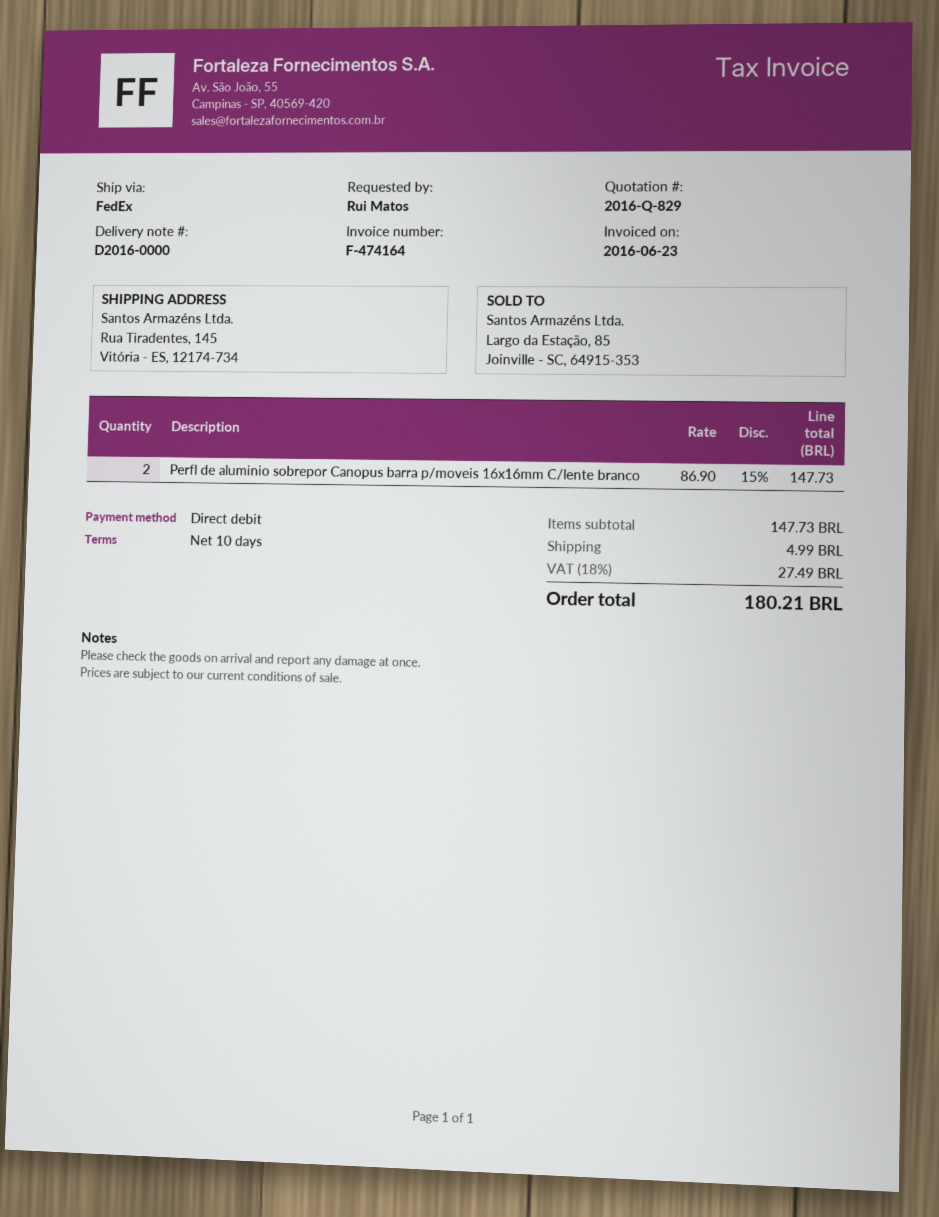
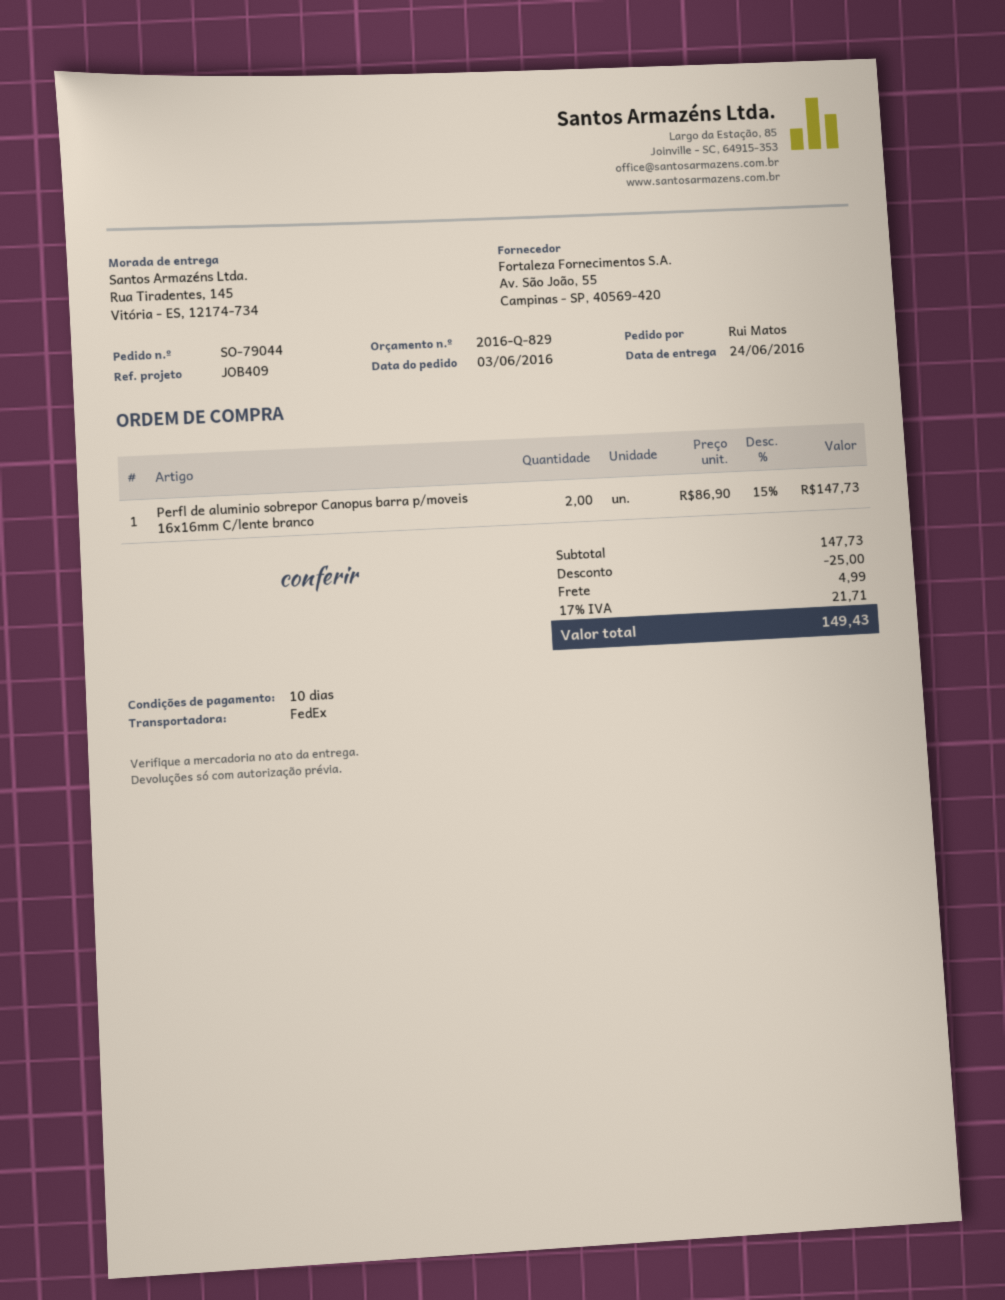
discount: none -> 25.00
tax: 18% = 27.49 -> 17% = 21.71
total: 180.21 -> 149.43

